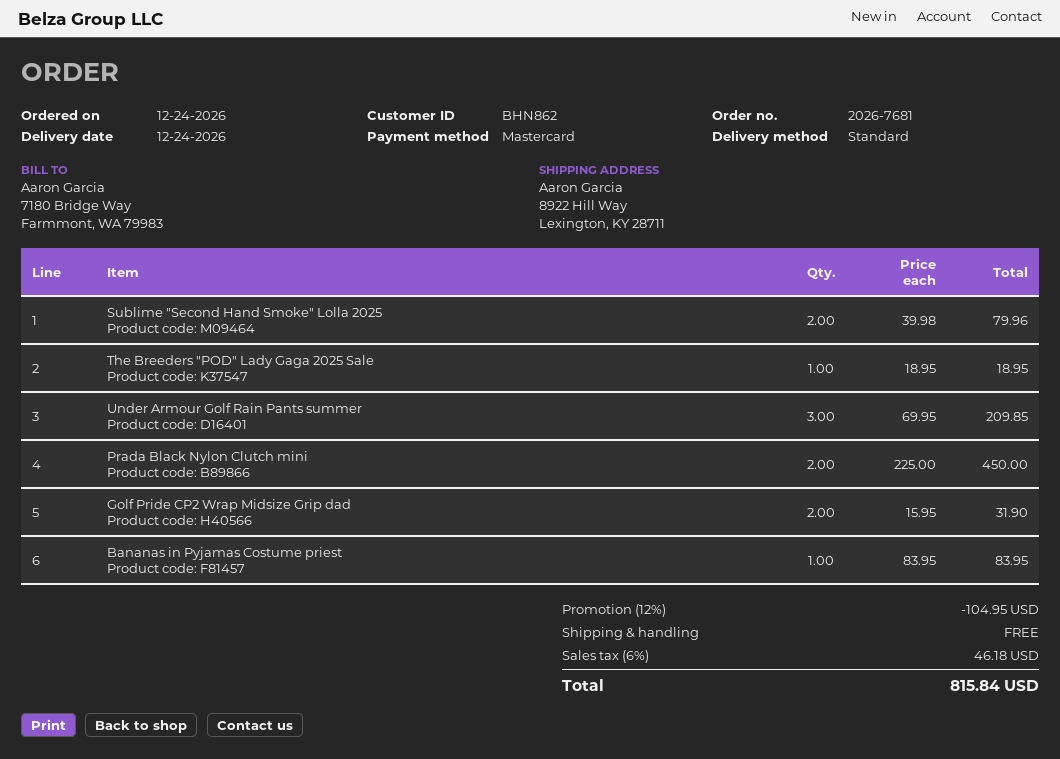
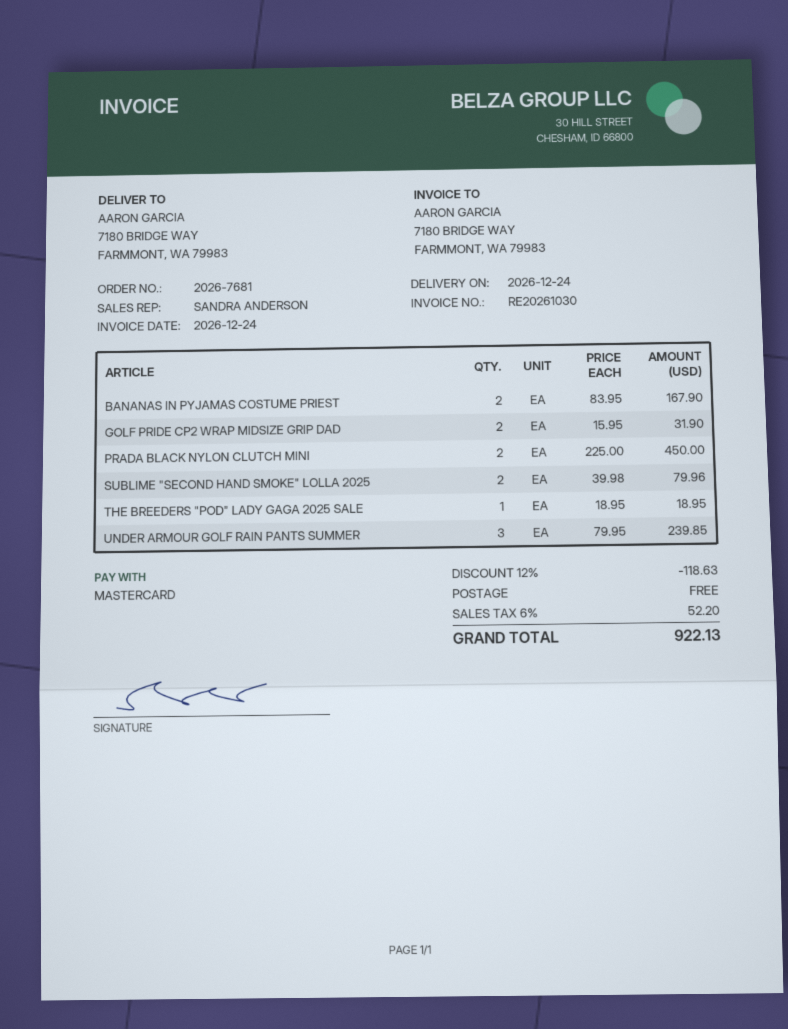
ship to: 8922 Hill Way, Lexington, KY 28711 -> 7180 BRIDGE WAY, FARMMONT, WA 79983
Under Armour Golf Rain Pants summer: 3 x 69.95 = 209.85 -> 3 x 79.95 = 239.85
Bananas in Pyjamas Costume priest: 1 x 83.95 = 83.95 -> 2 x 83.95 = 167.90
discount: 12% = 104.95 -> 12% = 118.63
tax: 6% = 46.18 -> 6% = 52.20
total: 815.84 -> 922.13

